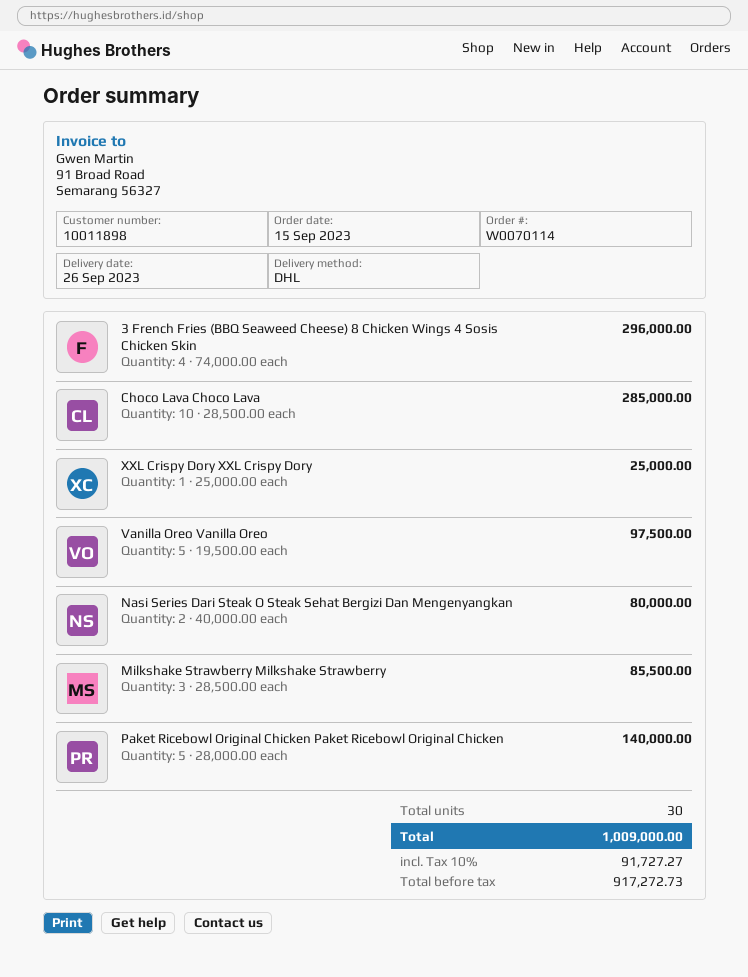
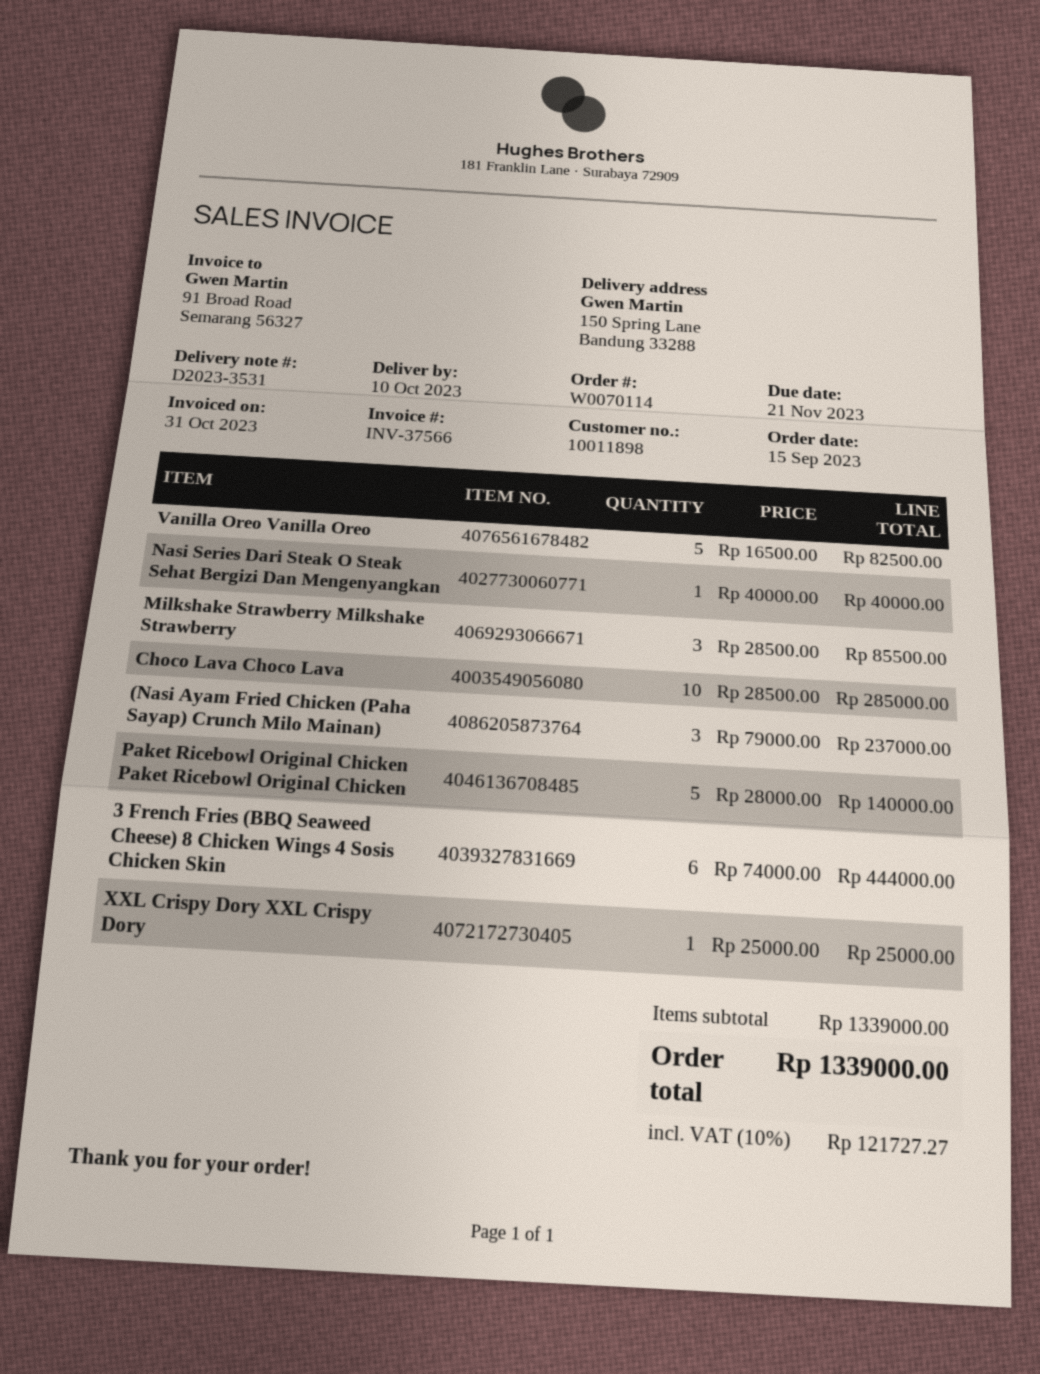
delivery date: 2023-09-26 -> 2023-10-10
3 French Fries (BBQ Seaweed Cheese) 8 Chicken Wings 4 Sosis Chicken Skin: 4 x 74000.00 = 296000.00 -> 6 x 74000.00 = 444000.00
Vanilla Oreo Vanilla Oreo: 5 x 19500.00 = 97500.00 -> 5 x 16500.00 = 82500.00
Nasi Series Dari Steak O Steak Sehat Bergizi Dan Mengenyangkan: 2 x 40000.00 = 80000.00 -> 1 x 40000.00 = 40000.00
(Nasi Ayam Fried Chicken (Paha Sayap) Crunch Milo Mainan): none -> 3 x 79000.00 = 237000.00
tax: 10% = 91727.27 -> 10% = 121727.27
total: 1009000.00 -> 1339000.00

